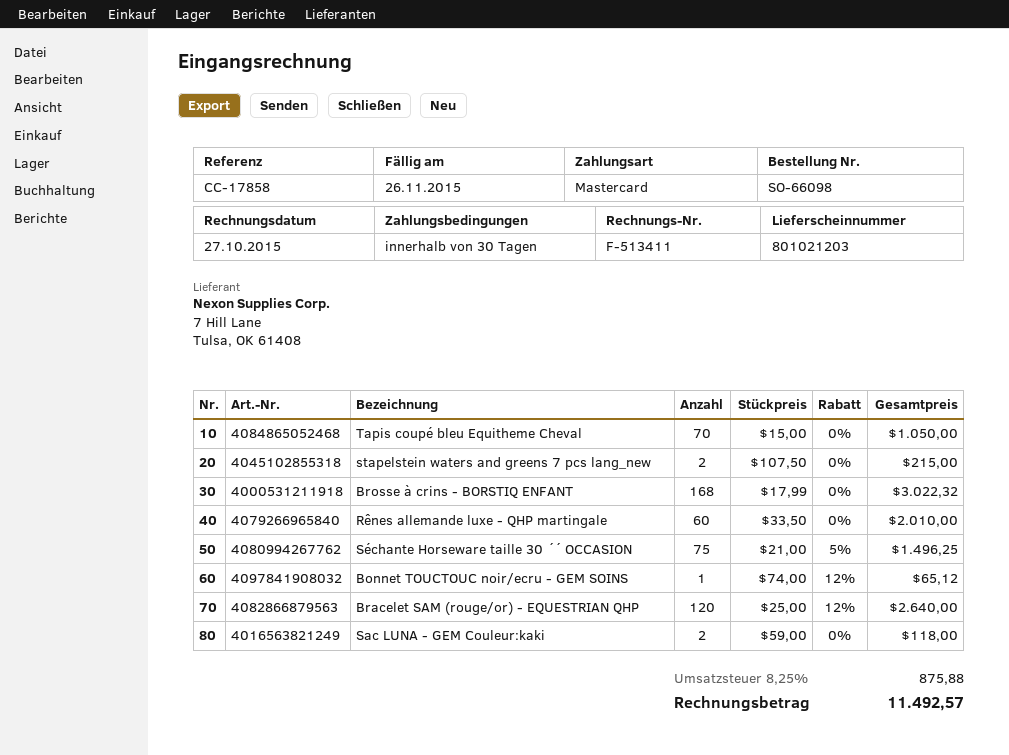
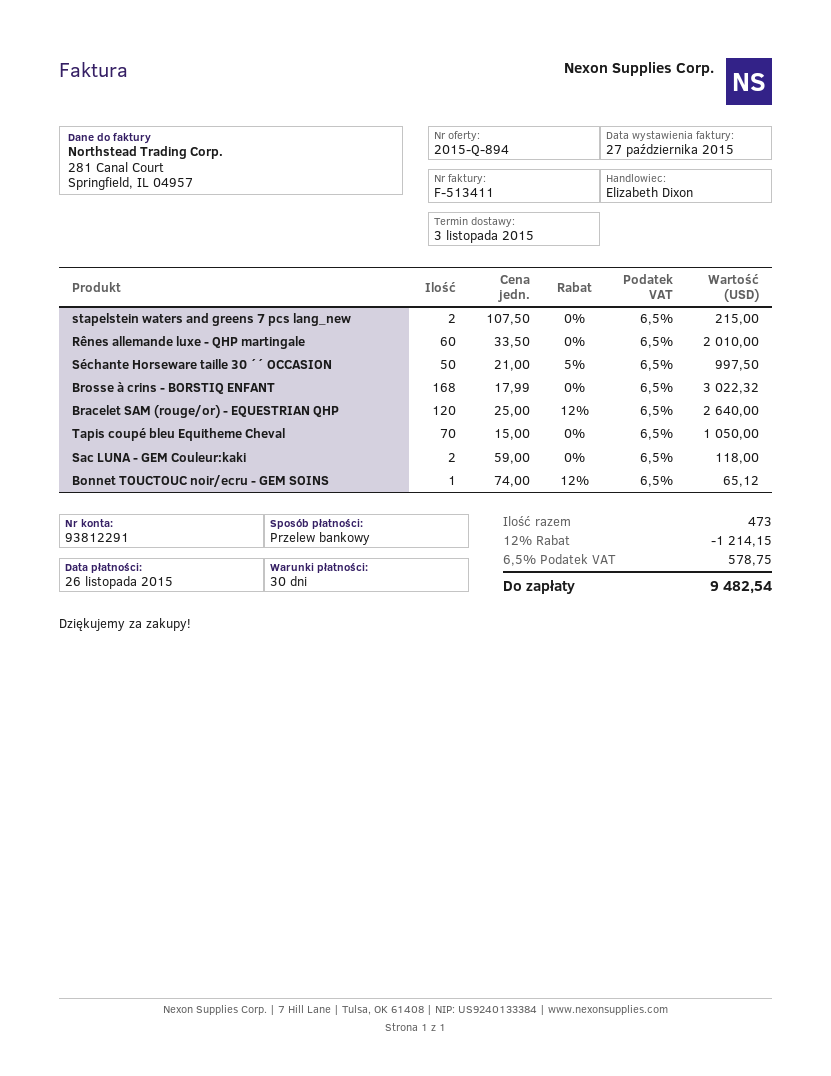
payment method: Mastercard -> bank transfer
Séchante Horseware taille 30 ´´ OCCASION: 75 x 21.00 - 5% = 1496.25 -> 50 x 21.00 - 5% = 997.50
discount: none -> 12% = 1214.15
tax: 8.25% = 875.88 -> 6.5% = 578.75
total: 11492.57 -> 9482.54

